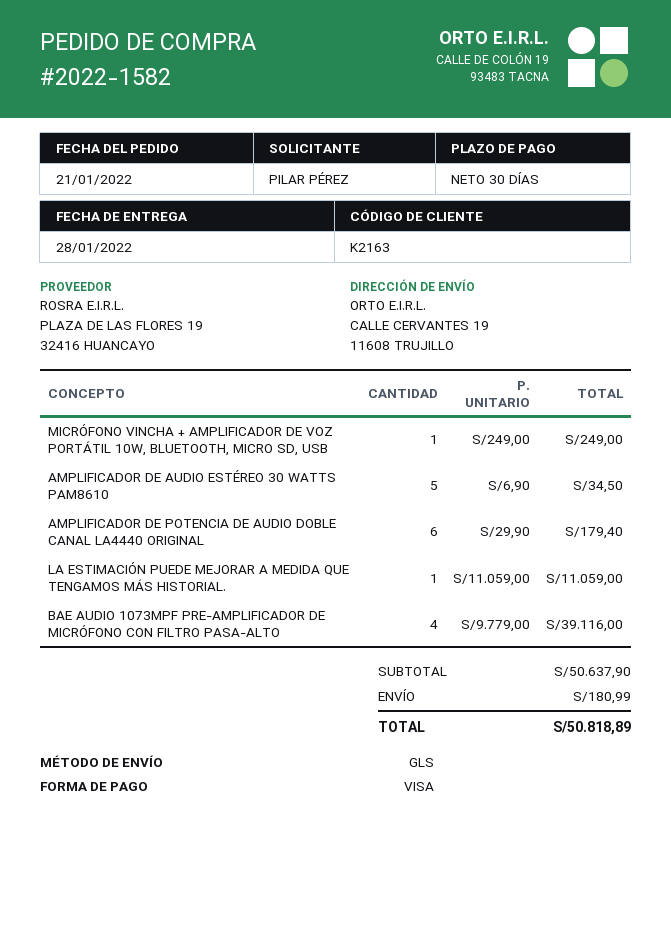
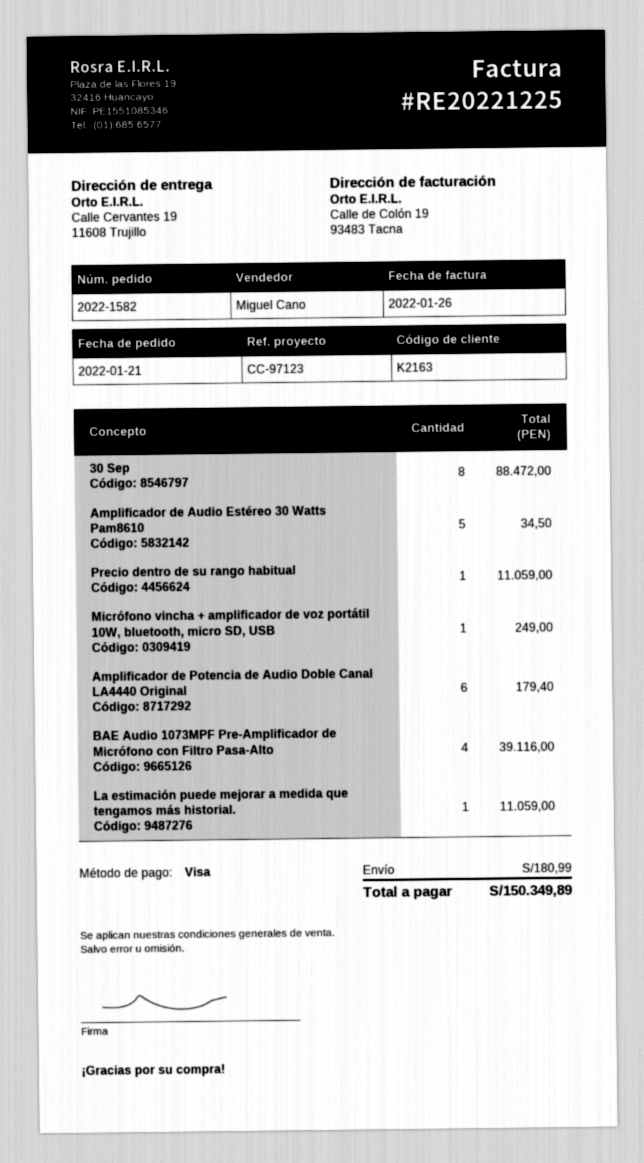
30 Sep: none -> 8 for 88472.00
Precio dentro de su rango habitual: none -> 1 for 11059.00
total: 50818.89 -> 150349.89

